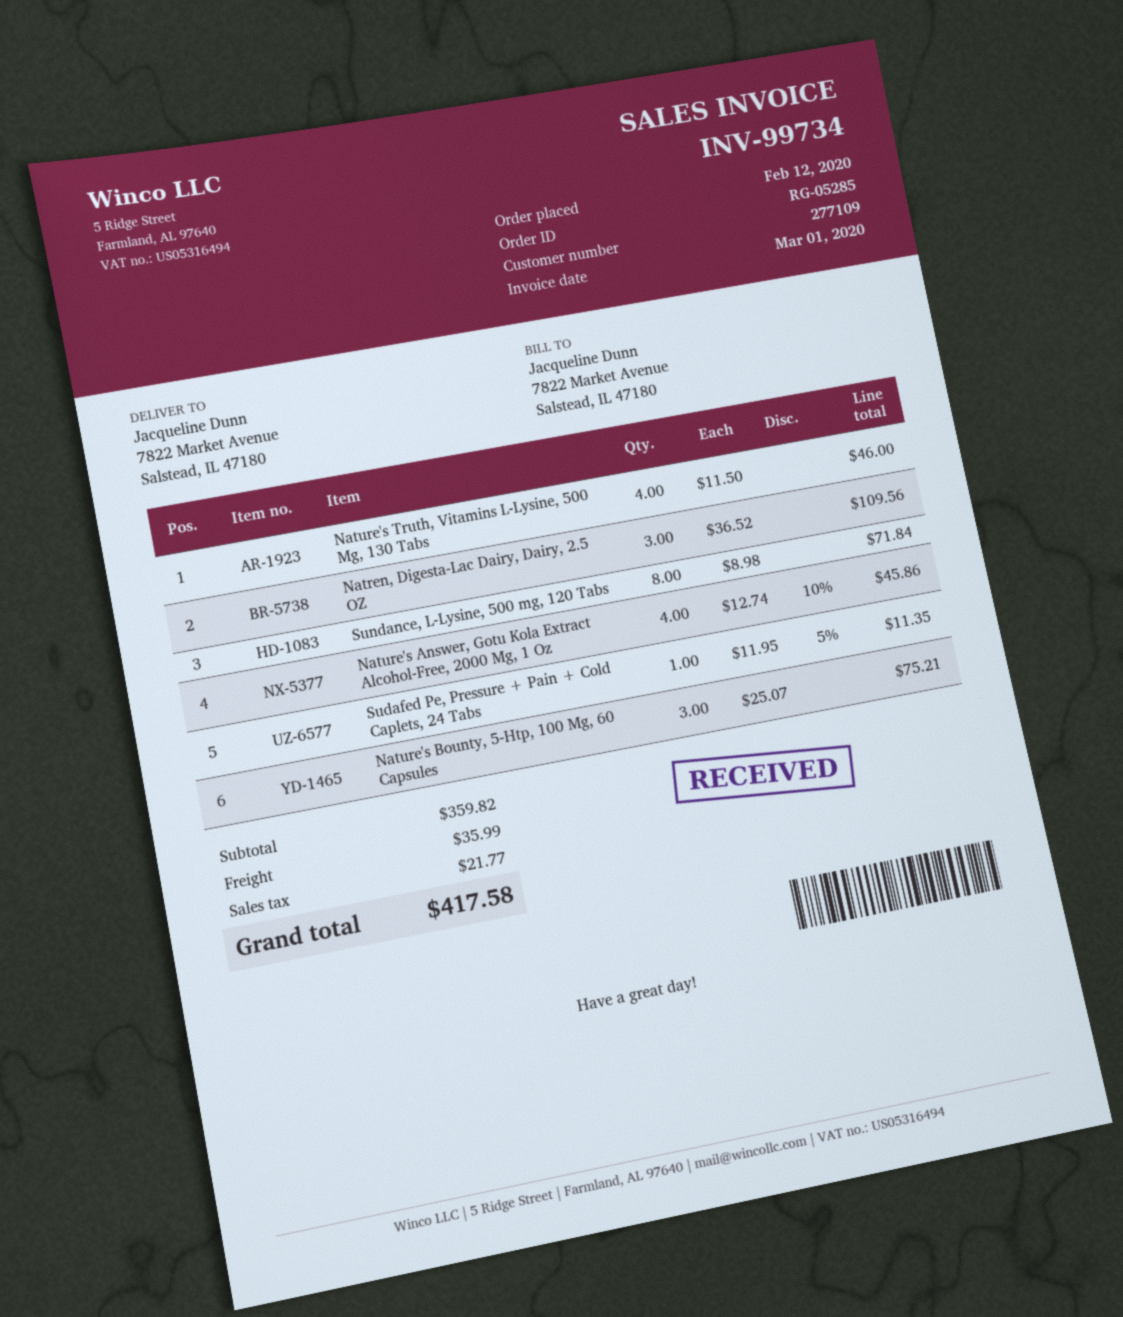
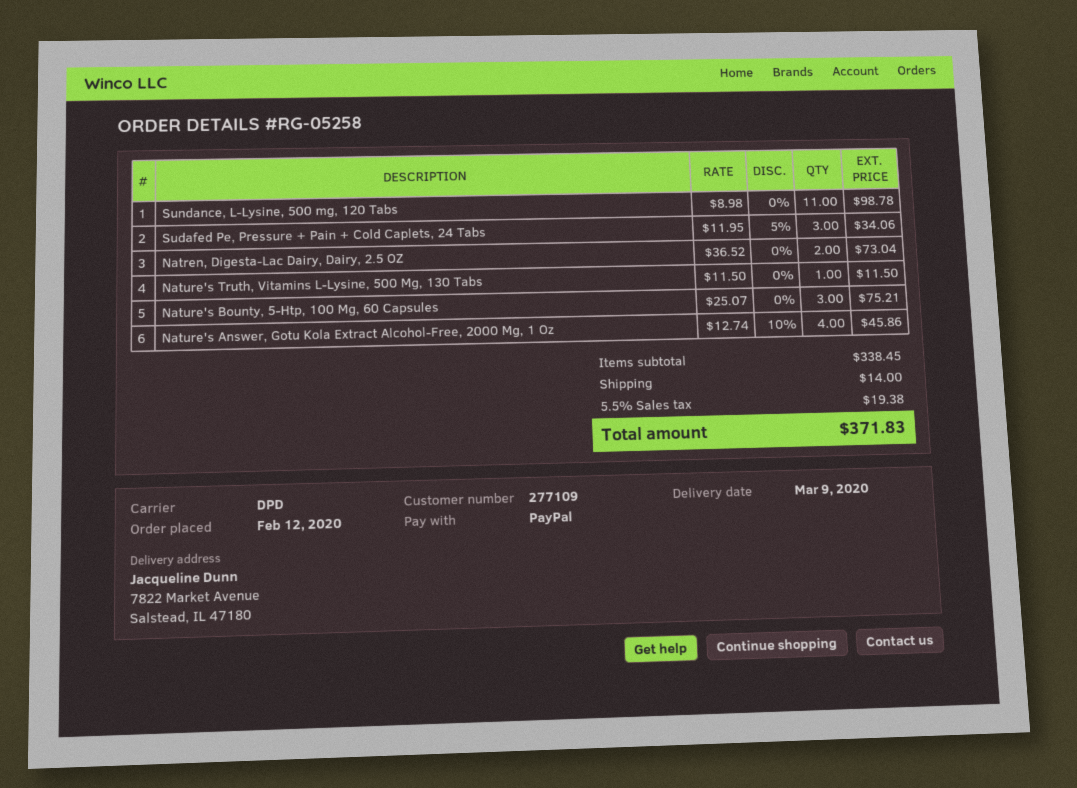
order number: RG-05285 -> RG-05258
Nature's Truth, Vitamins L-Lysine, 500 Mg, 130 Tabs: 4 x 11.50 = 46.00 -> 1 x 11.50 = 11.50
Natren, Digesta-Lac Dairy, Dairy, 2.5 OZ: 3 x 36.52 = 109.56 -> 2 x 36.52 = 73.04
Sundance, L-Lysine, 500 mg, 120 Tabs: 8 x 8.98 = 71.84 -> 11 x 8.98 = 98.78
Sudafed Pe, Pressure + Pain + Cold Caplets, 24 Tabs: 1 x 11.95 - 5% = 11.35 -> 3 x 11.95 - 5% = 34.06
subtotal: 359.82 -> 338.45
shipping: 35.99 -> 14.00
tax: 21.77 -> 19.38
total: 417.58 -> 371.83

